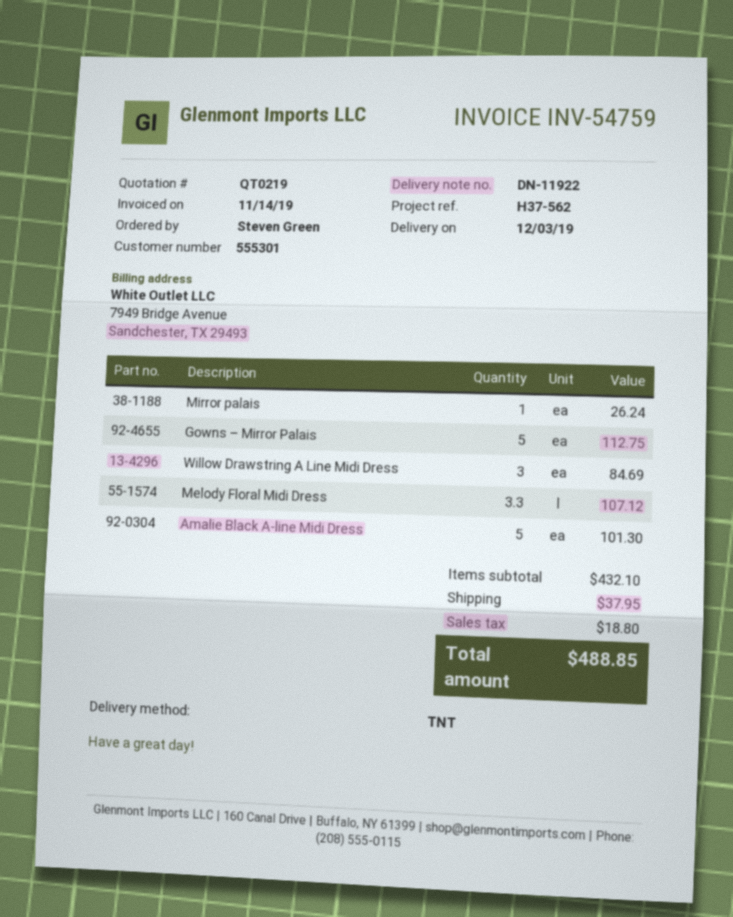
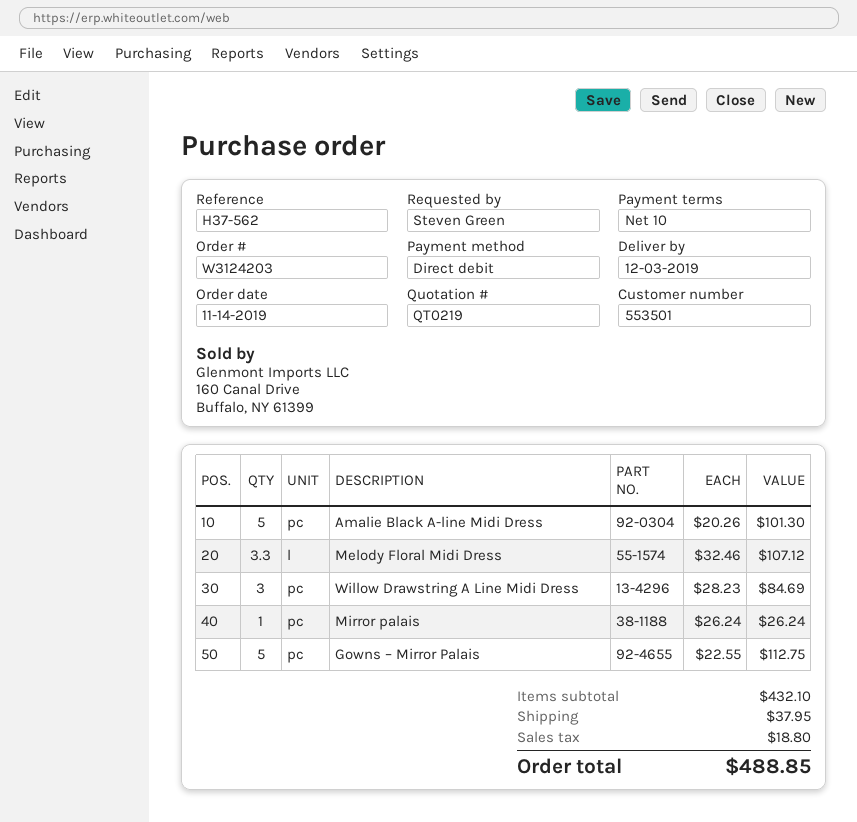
customer number: 555301 -> 553501

